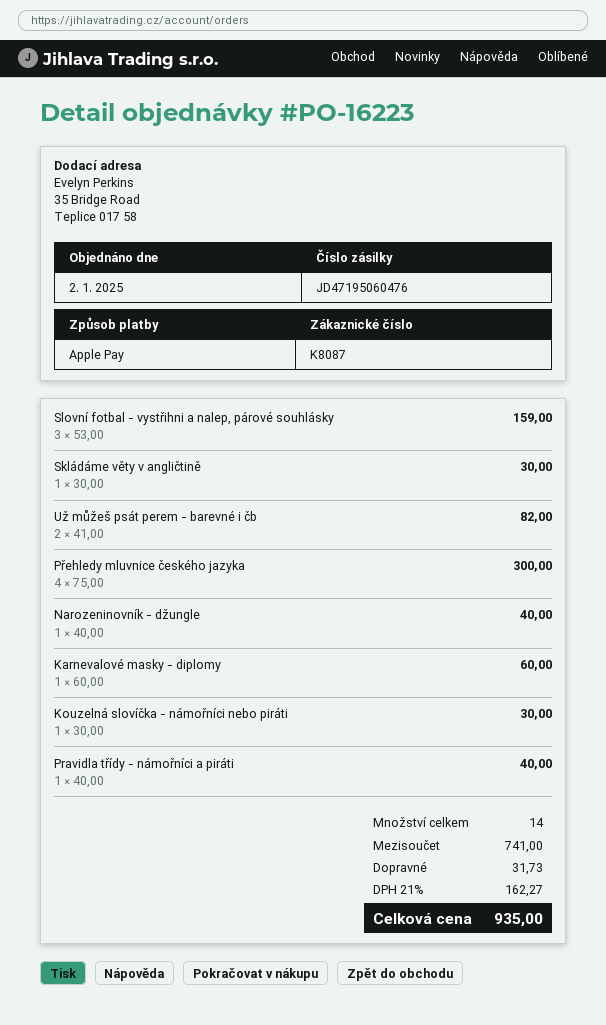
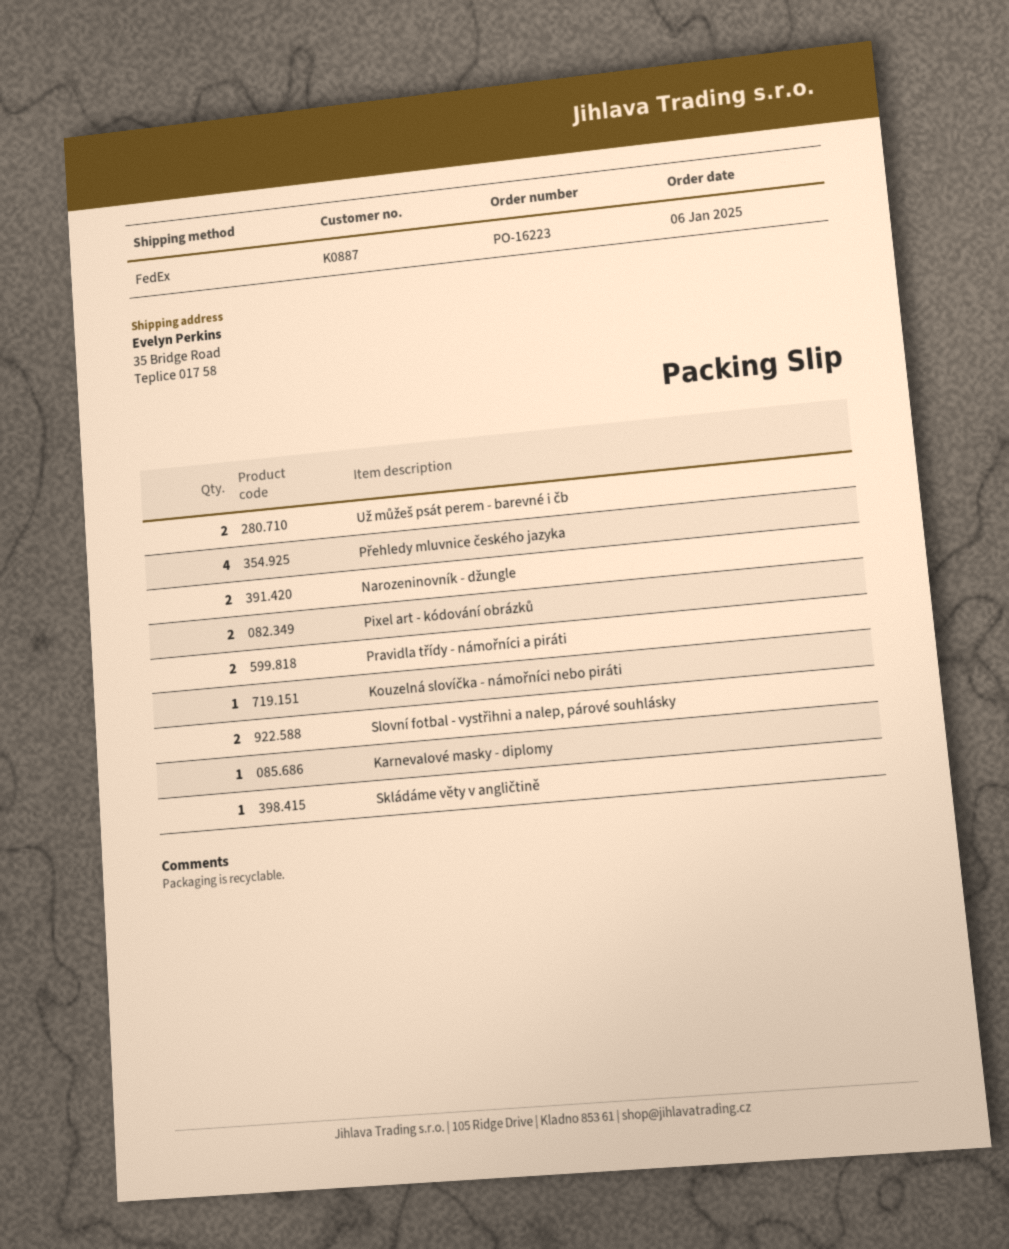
order date: 2025-01-02 -> 2025-01-06
customer number: K8087 -> K0887
Slovní fotbal - vystřihni a nalep, párové souhlásky: 3 -> 2
Narozeninovník - džungle: 1 -> 2
Pravidla třídy - námořníci a piráti: 1 -> 2
Pixel art - kódování obrázků: none -> 2

